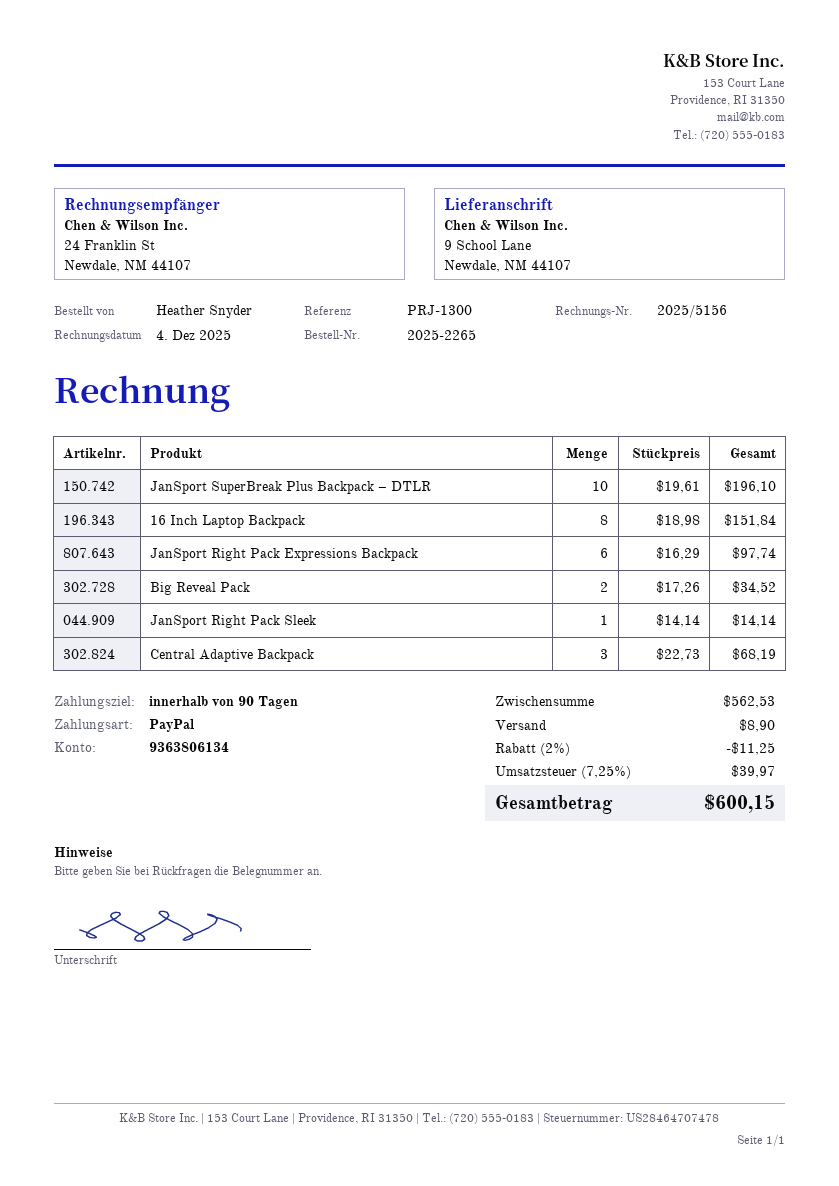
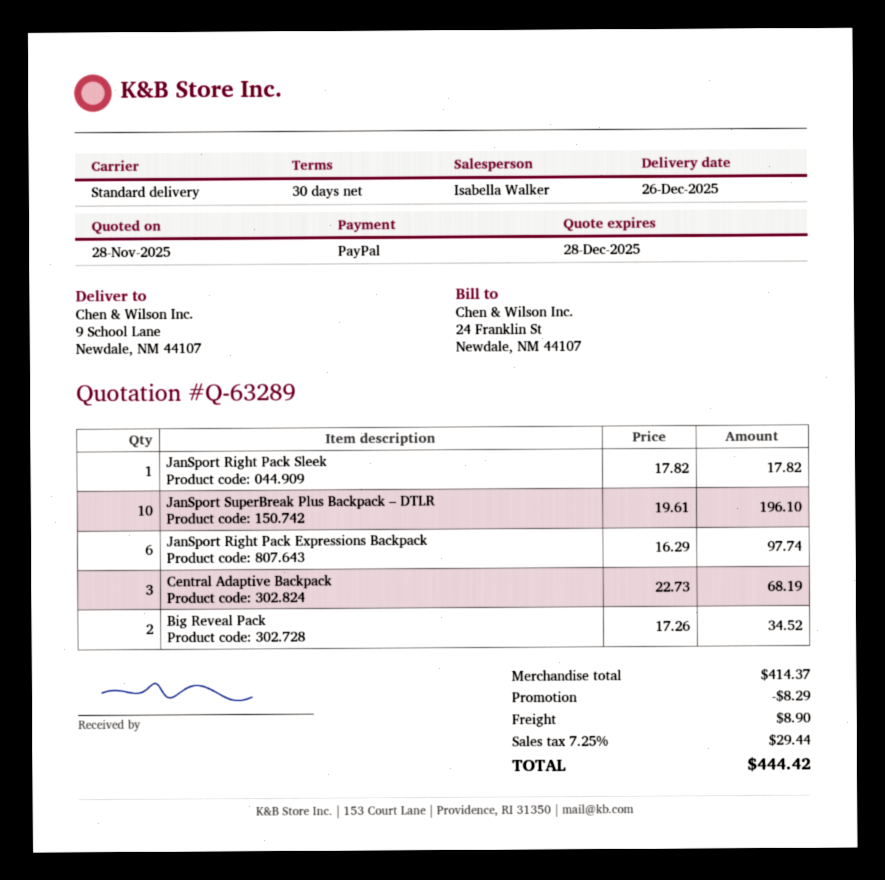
payment terms: 90 days -> 30 days
16 Inch Laptop Backpack: 8 x 18.98 = 151.84 -> none
JanSport Right Pack Sleek: 1 x 14.14 = 14.14 -> 1 x 17.82 = 17.82
subtotal: 562.53 -> 414.37
discount: 11.25 -> 8.29
tax: 7.25% = 39.97 -> 7.25% = 29.44
total: 600.15 -> 444.42

